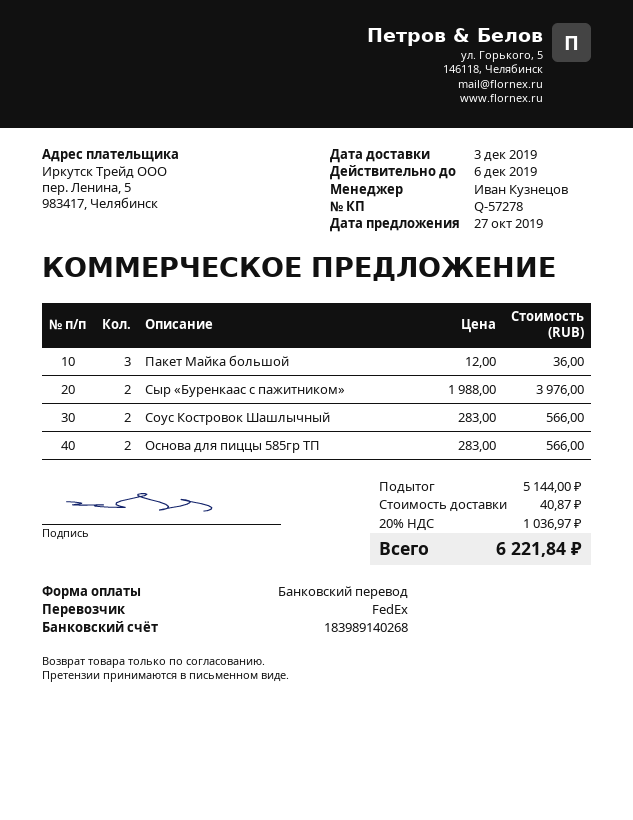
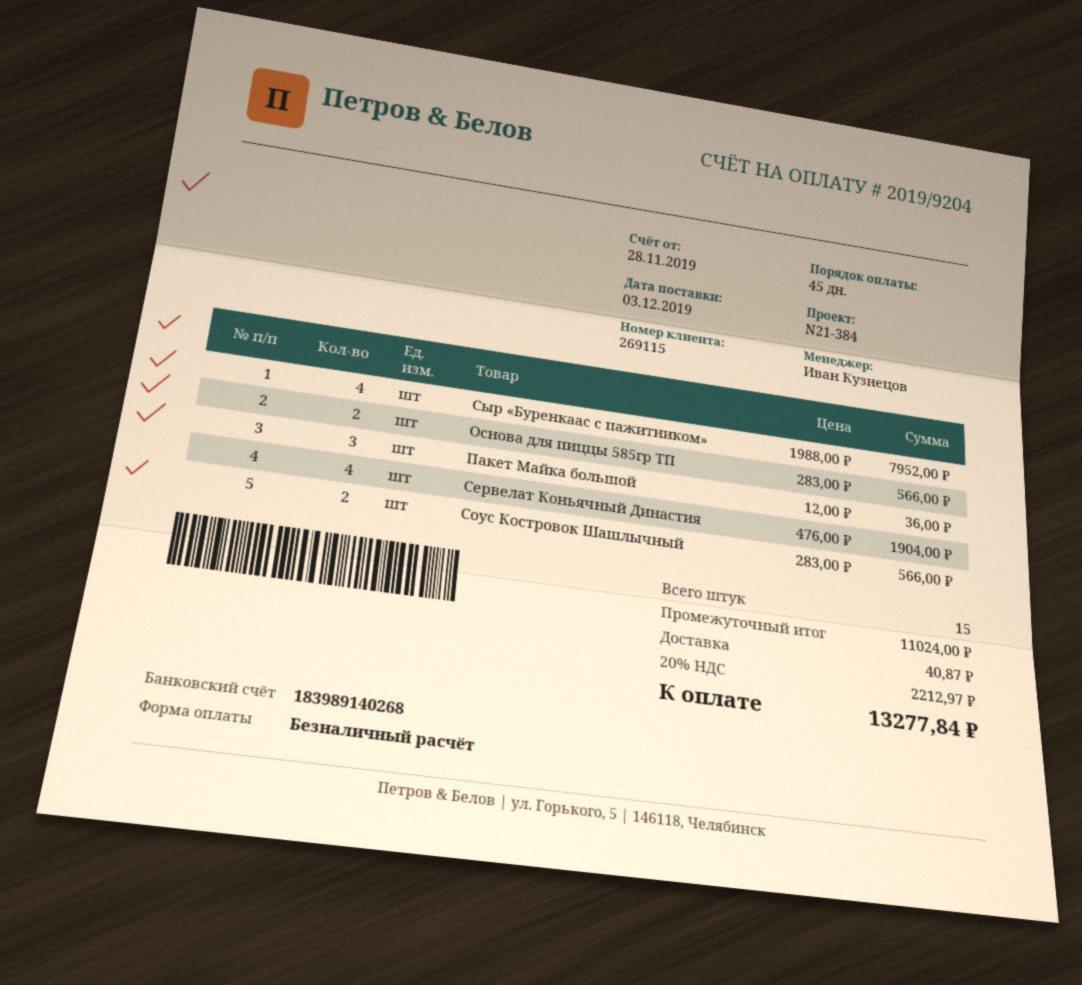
Cыр «Буренкаас с пажитником»: 2 x 1988.00 = 3976.00 -> 4 x 1988.00 = 7952.00
Сервелат Коньячный Династия: none -> 4 x 476.00 = 1904.00
subtotal: 5144.00 -> 11024.00
tax: 20% = 1036.97 -> 20% = 2212.97
total: 6221.84 -> 13277.84

